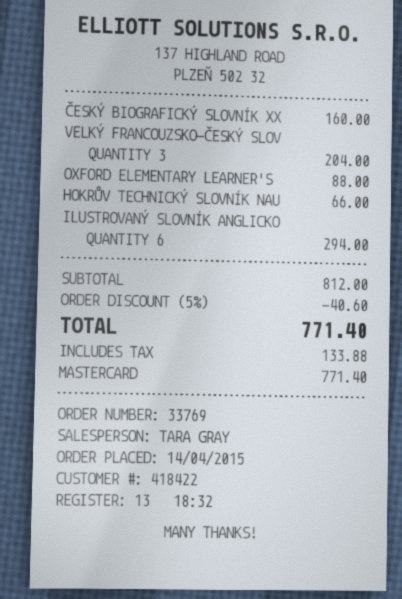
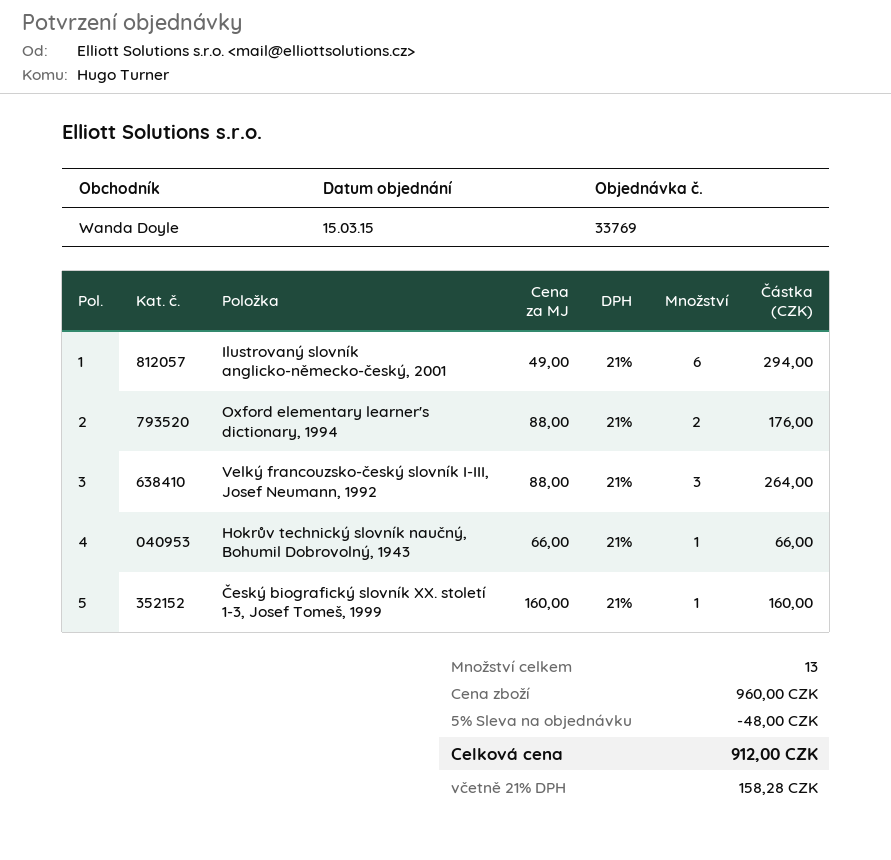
order date: 2015-04-14 -> 2015-03-15
sales rep: TARA GRAY -> Wanda Doyle
VELKÝ FRANCOUZSKO-ČESKÝ SLOV: 3 for 204.00 -> 3 for 264.00
OXFORD ELEMENTARY LEARNER'S: 1 for 88.00 -> 2 for 176.00
subtotal: 812.00 -> 960.00
discount: 5% = 40.60 -> 5% = 48.00
tax: 133.88 -> 158.28
total: 771.40 -> 912.00

